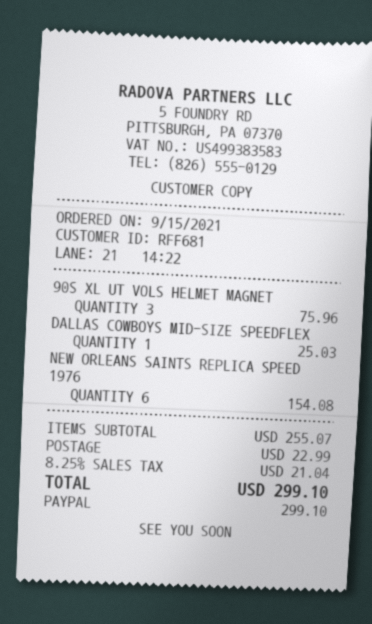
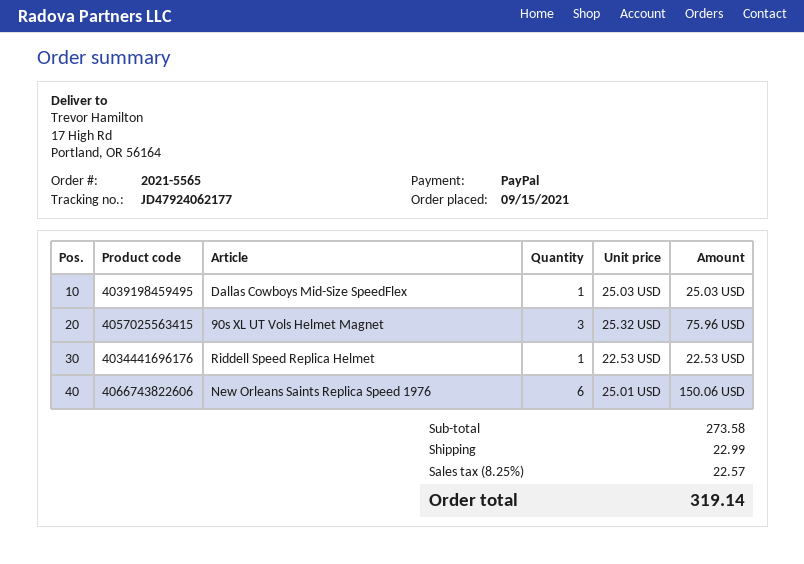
NEW ORLEANS SAINTS REPLICA SPEED 1976: 6 for 154.08 -> 6 for 150.06
Riddell Speed Replica Helmet: none -> 1 for 22.53
subtotal: 255.07 -> 273.58
tax: 8.25% = 21.04 -> 8.25% = 22.57
total: 299.10 -> 319.14

